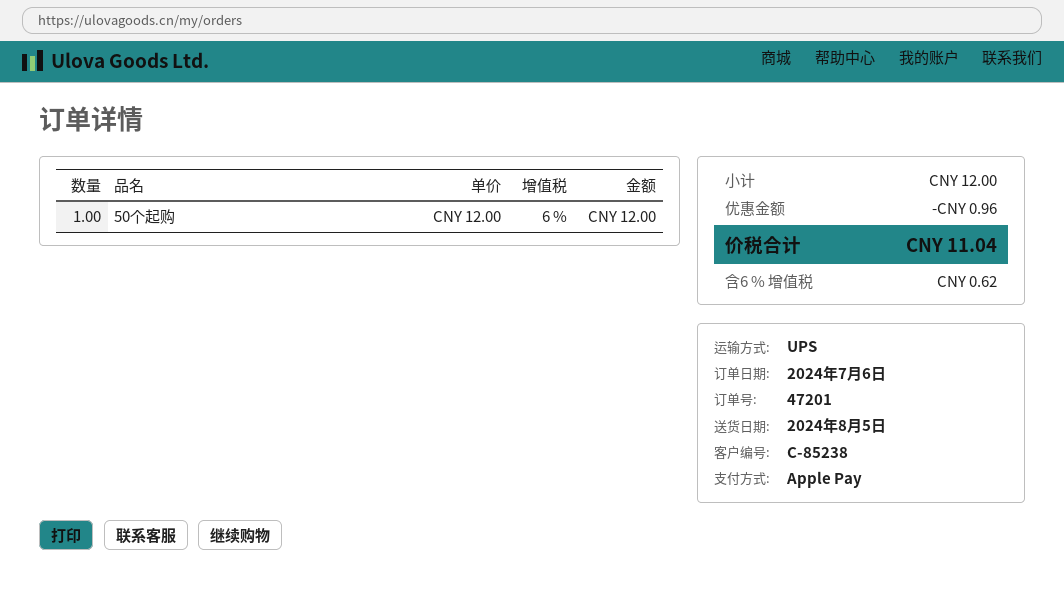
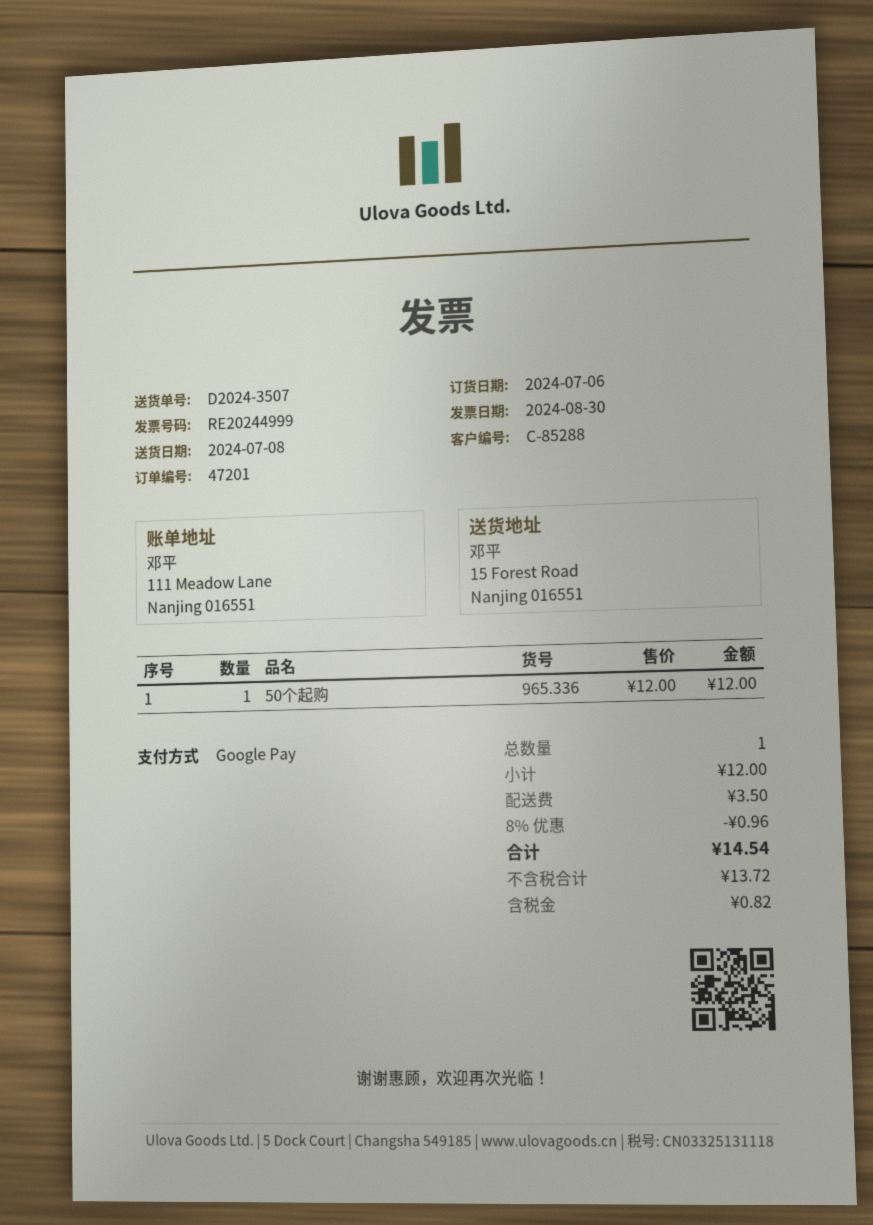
delivery date: 2024-08-05 -> 2024-07-08
customer number: C-85238 -> C-85288
payment method: Apple Pay -> Google Pay
shipping: none -> 3.50
tax: 0.62 -> 0.82
total: 11.04 -> 14.54

